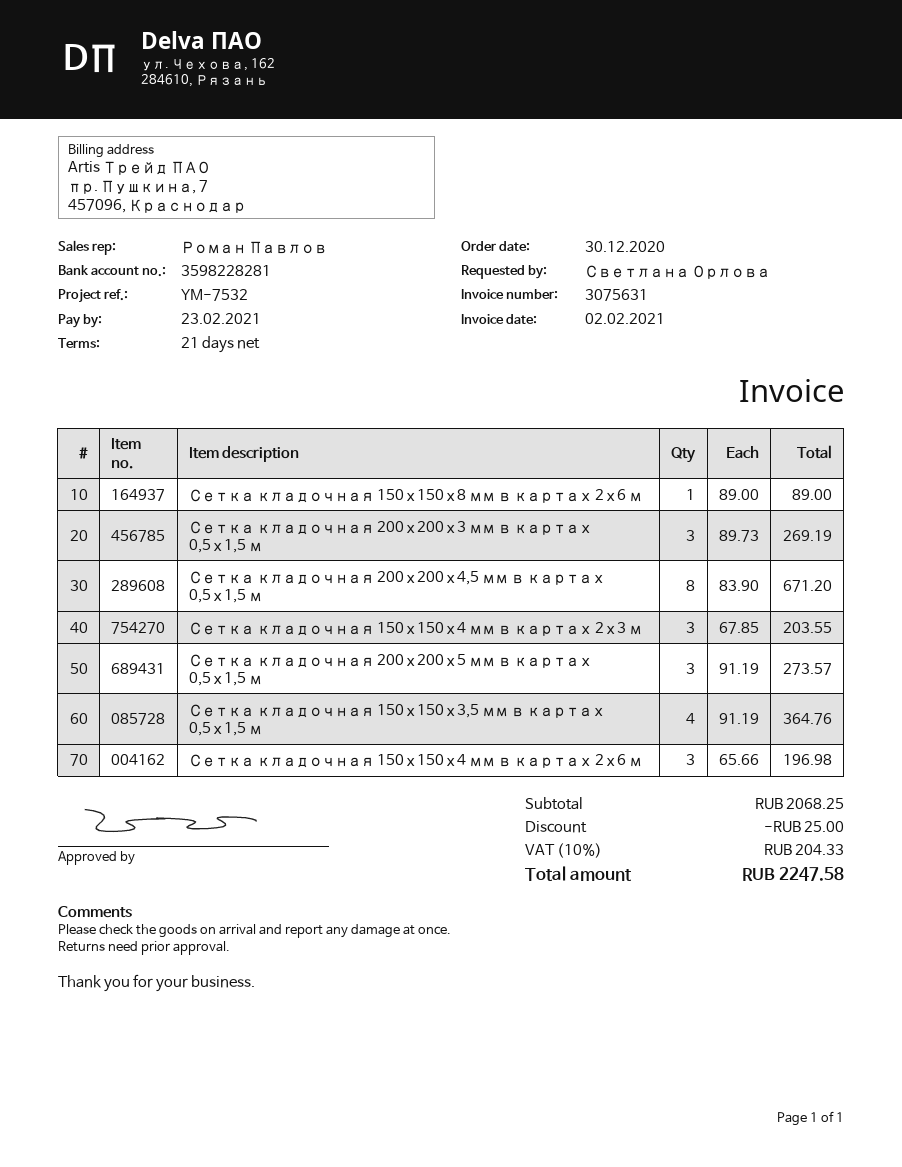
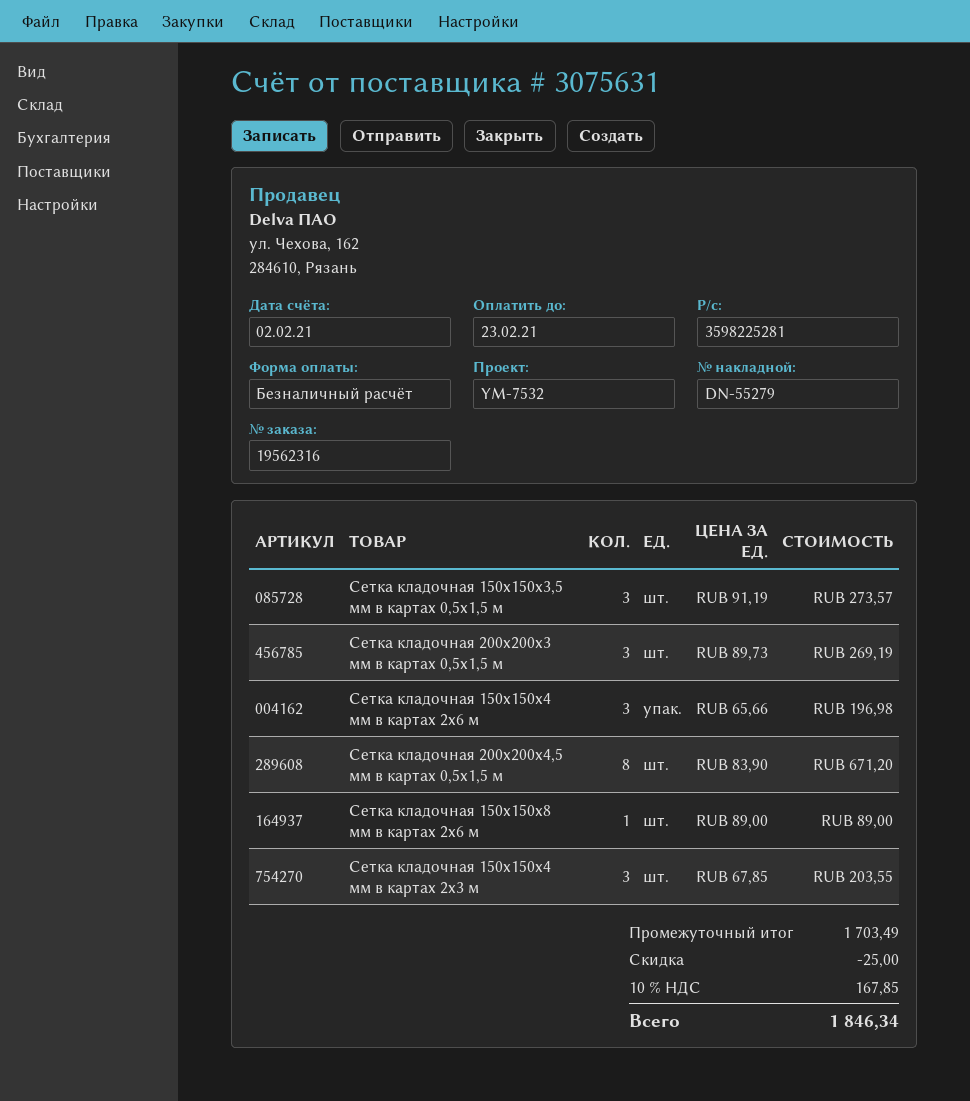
bank account: 3598228281 -> 3598225281
Сетка кладочная 200х200х5 мм в картах 0,5х1,5 м: 3 x 91.19 = 273.57 -> none
Сетка кладочная 150х150х3,5 мм в картах 0,5х1,5 м: 4 x 91.19 = 364.76 -> 3 x 91.19 = 273.57
subtotal: 2068.25 -> 1703.49
tax: 10% = 204.33 -> 10% = 167.85
total: 2247.58 -> 1846.34

